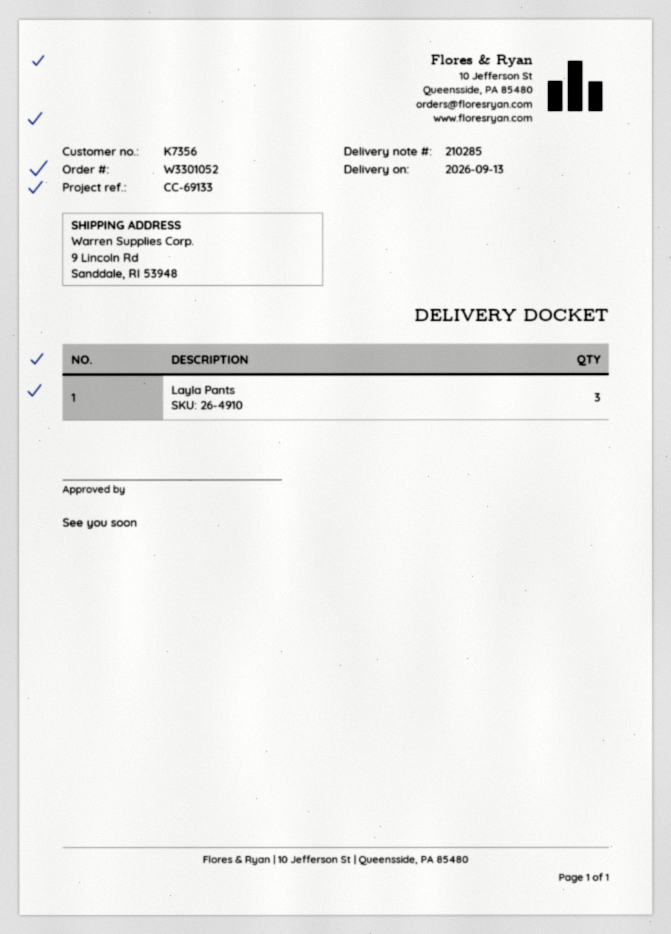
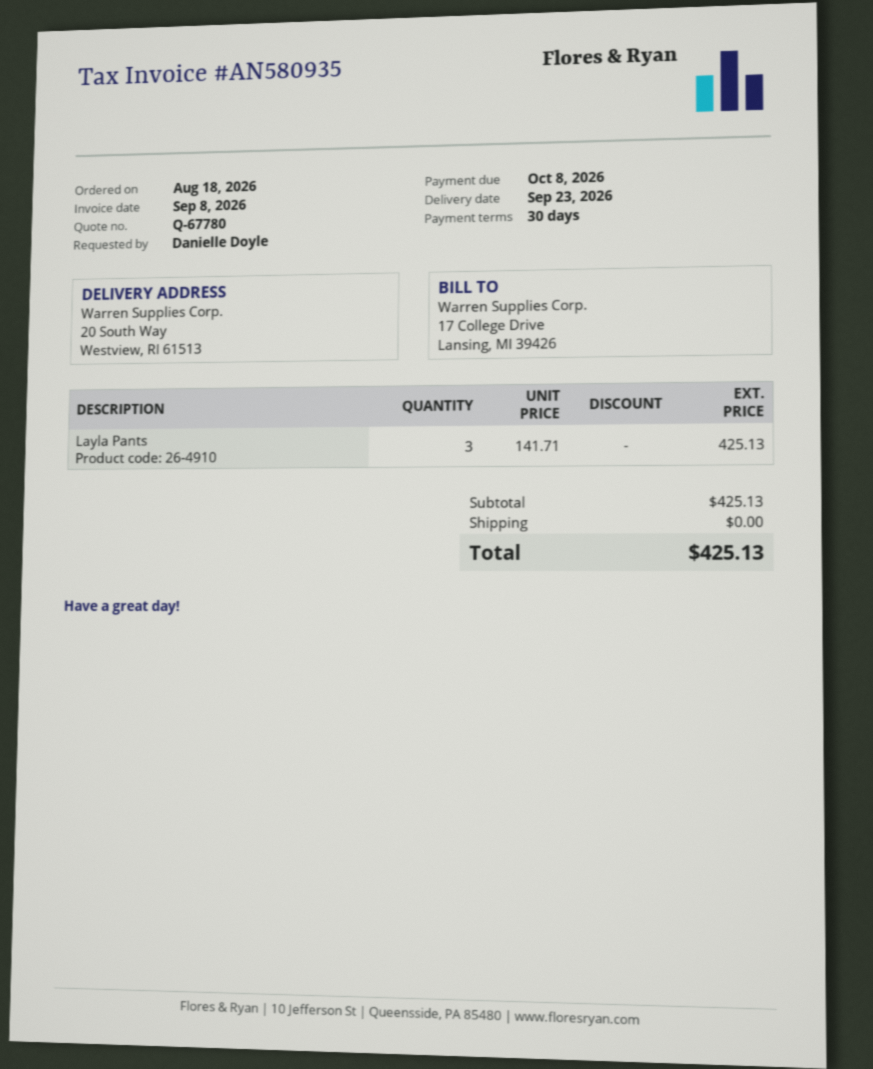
delivery date: 2026-09-13 -> 2026-09-23
ship to: 9 Lincoln Rd, Sanddale, RI 53948 -> 20 South Way, Westview, RI 61513

